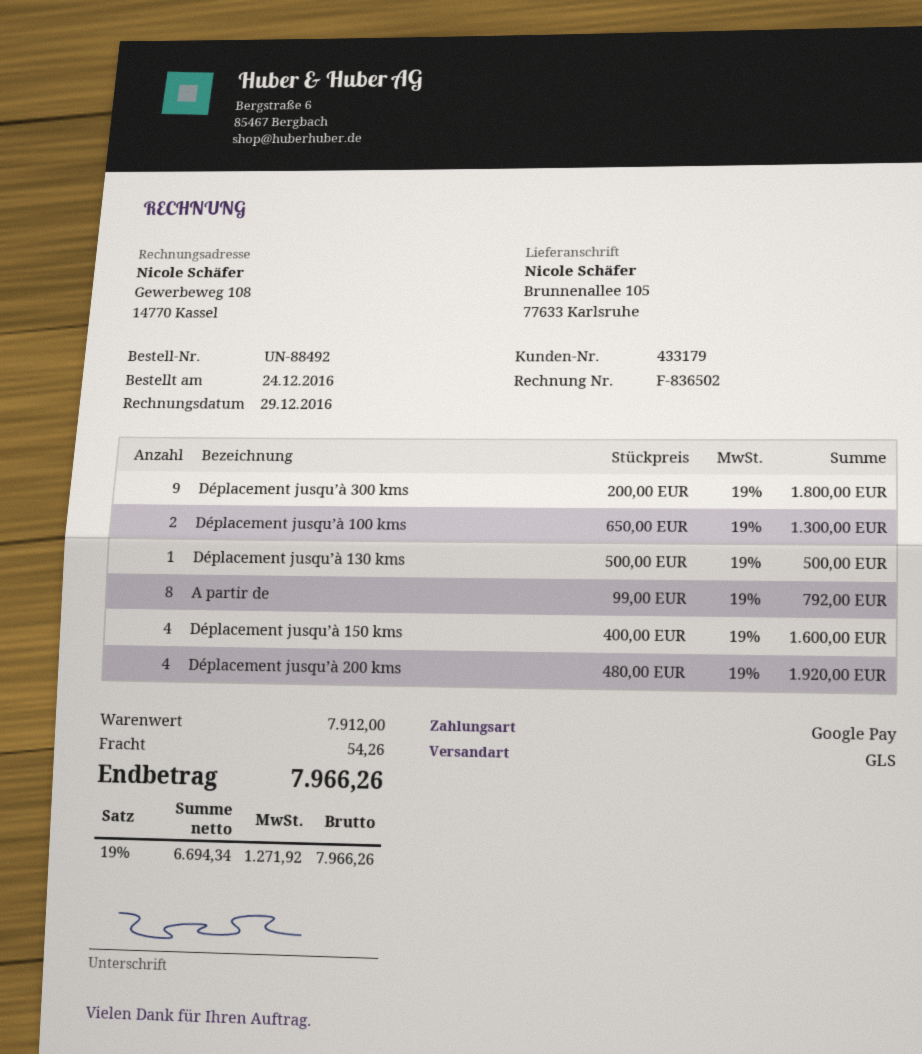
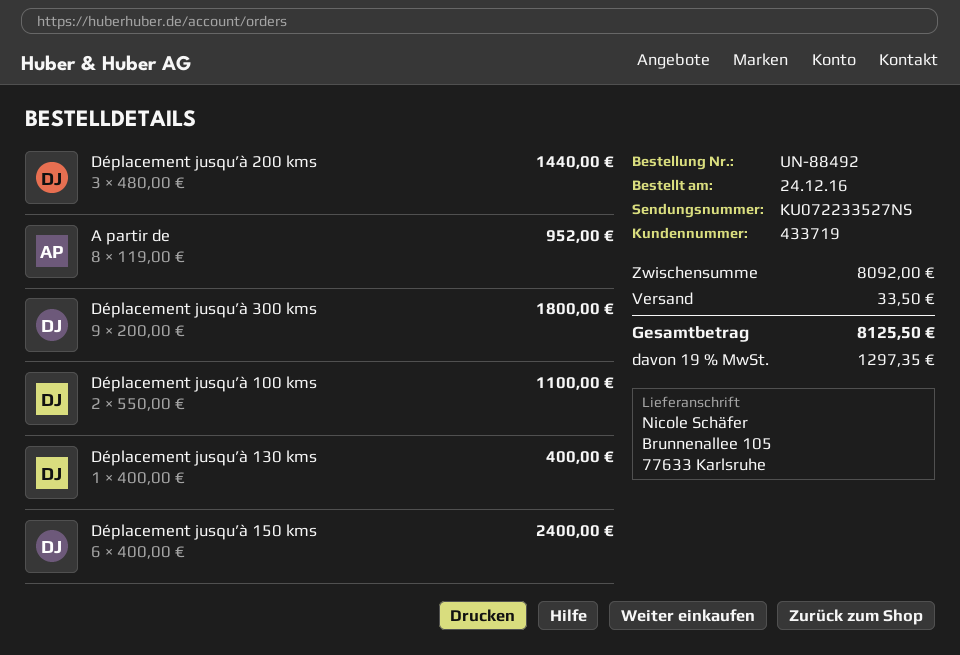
customer number: 433179 -> 433719
Déplacement jusqu’à 100 kms: 2 x 650.00 = 1300.00 -> 2 x 550.00 = 1100.00
Déplacement jusqu’à 130 kms: 1 x 500.00 = 500.00 -> 1 x 400.00 = 400.00
A partir de: 8 x 99.00 = 792.00 -> 8 x 119.00 = 952.00
Déplacement jusqu’à 150 kms: 4 x 400.00 = 1600.00 -> 6 x 400.00 = 2400.00
Déplacement jusqu’à 200 kms: 4 x 480.00 = 1920.00 -> 3 x 480.00 = 1440.00
subtotal: 7912.00 -> 8092.00
shipping: 54.26 -> 33.50
tax: 19% = 1271.92 -> 19% = 1297.35
total: 7966.26 -> 8125.50

